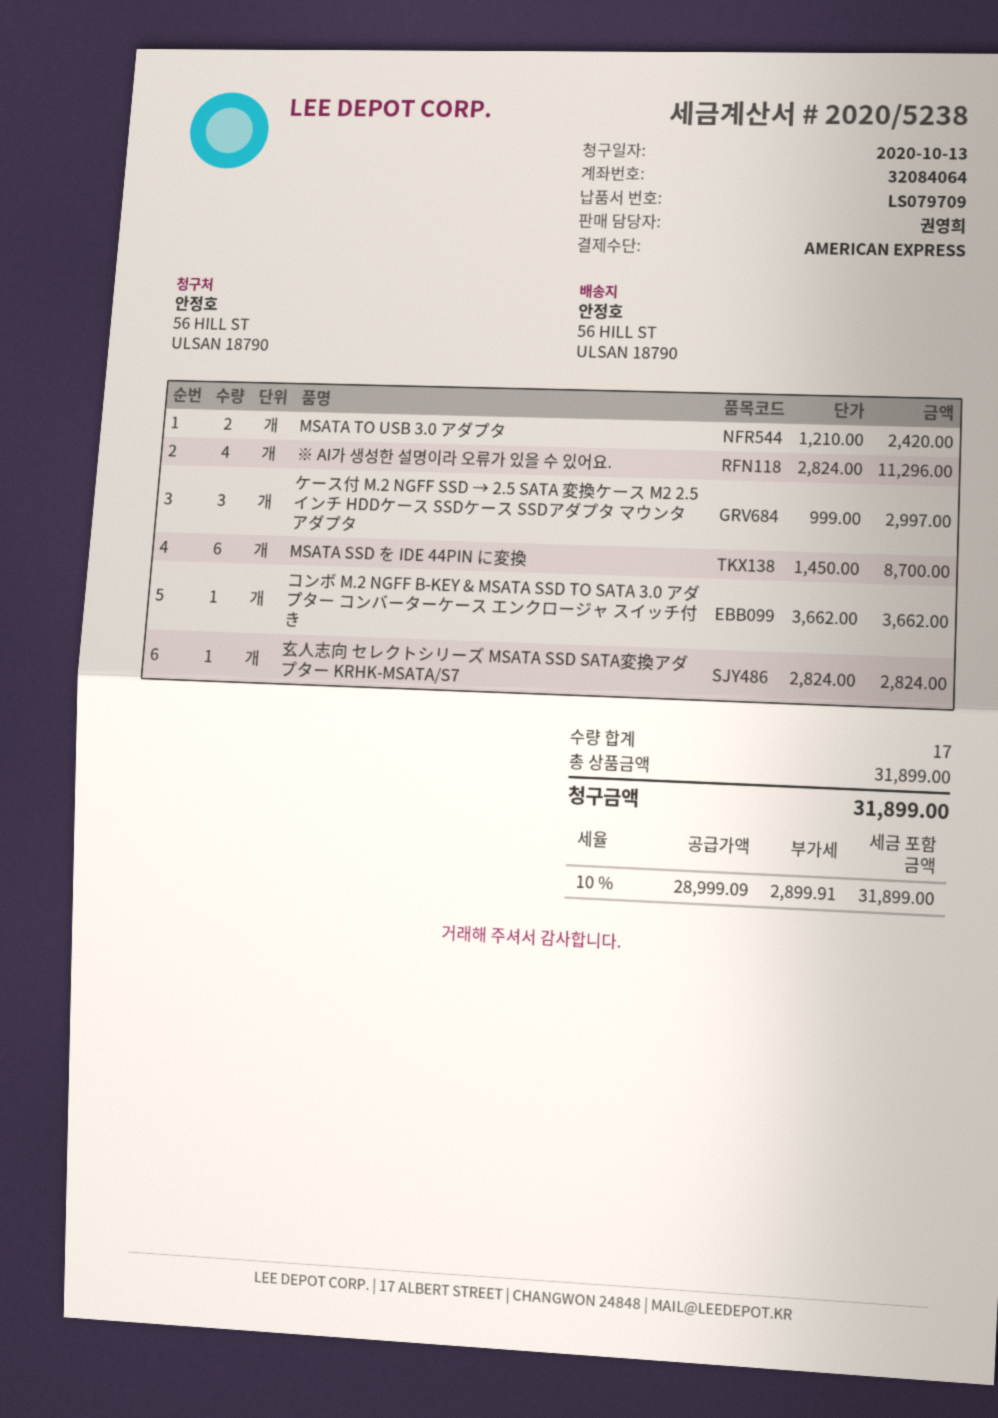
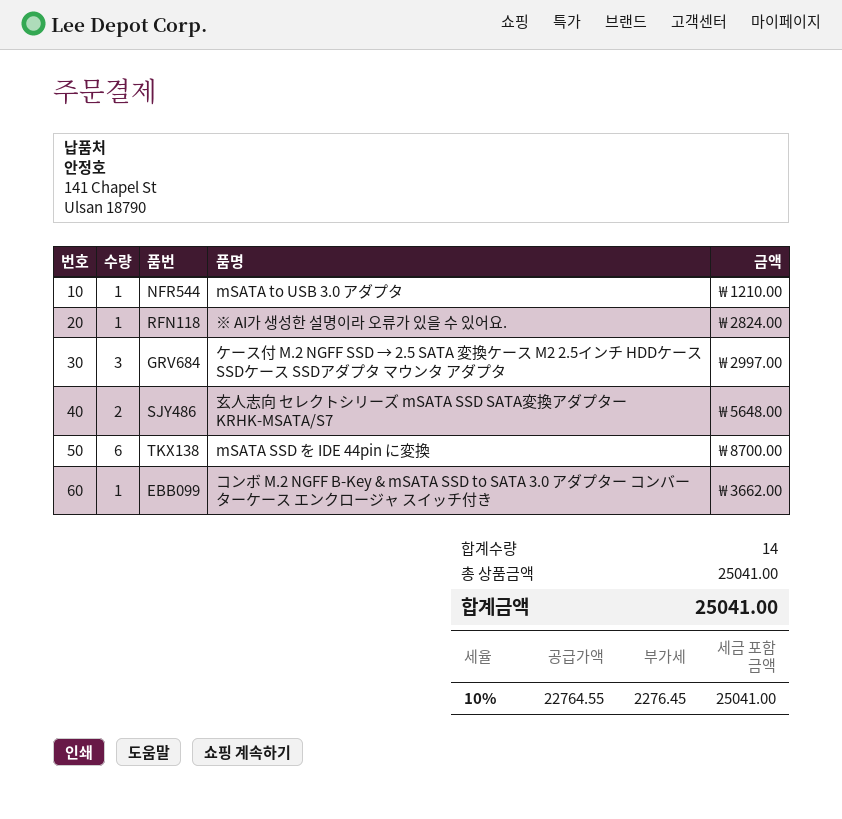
ship to: 56 HILL ST, ULSAN 18790 -> 141 Chapel St, Ulsan 18790
MSATA TO USB 3.0 アダプタ: 2 for 2420.00 -> 1 for 1210.00
※ AI가 생성한 설명이라 오류가 있을 수 있어요.: 4 for 11296.00 -> 1 for 2824.00
玄人志向 セレクトシリーズ MSATA SSD SATA変換アダプター KRHK-MSATA/S7: 1 for 2824.00 -> 2 for 5648.00
total quantity: 17 -> 14
subtotal: 31899.00 -> 25041.00
net: 28999.09 -> 22764.55
tax: 10% = 2899.91 -> 10% = 2276.45
total: 31899.00 -> 25041.00

